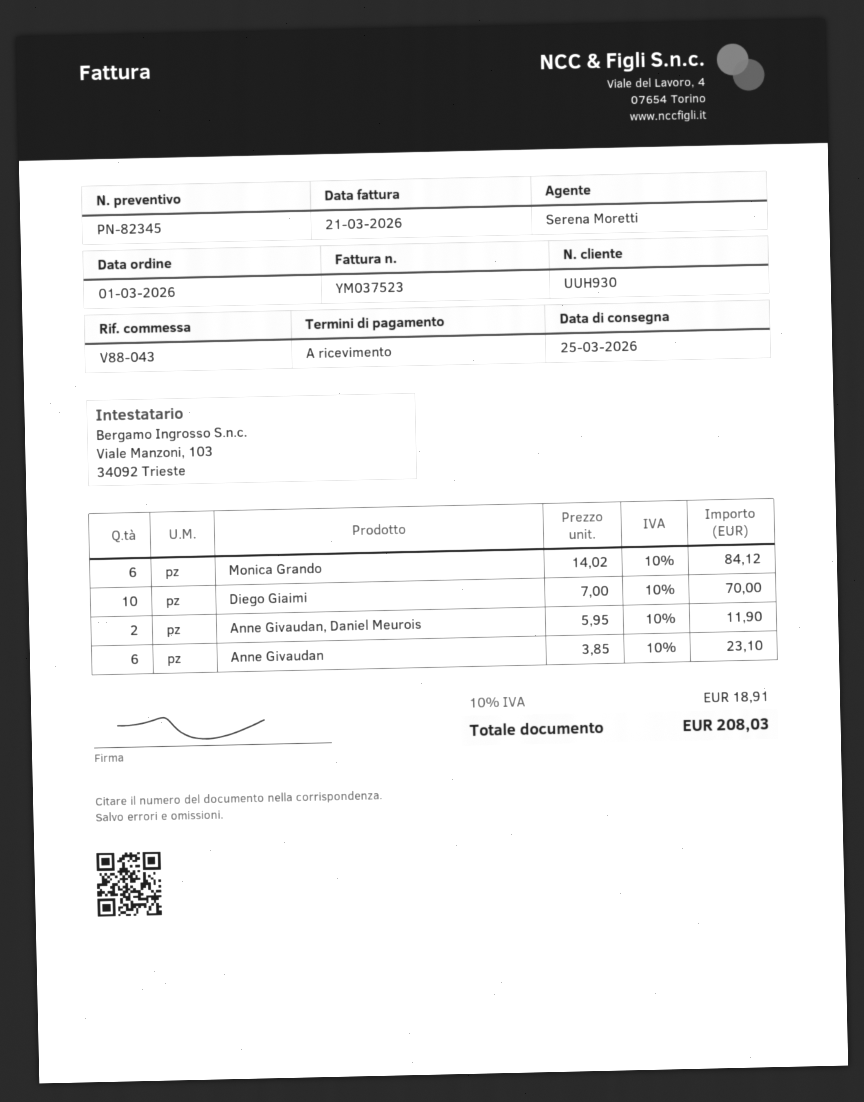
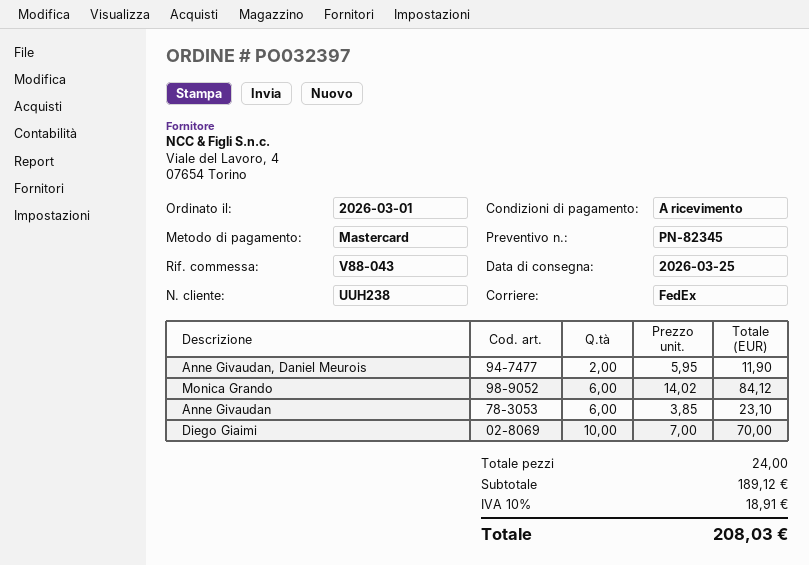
customer number: UUH930 -> UUH238

